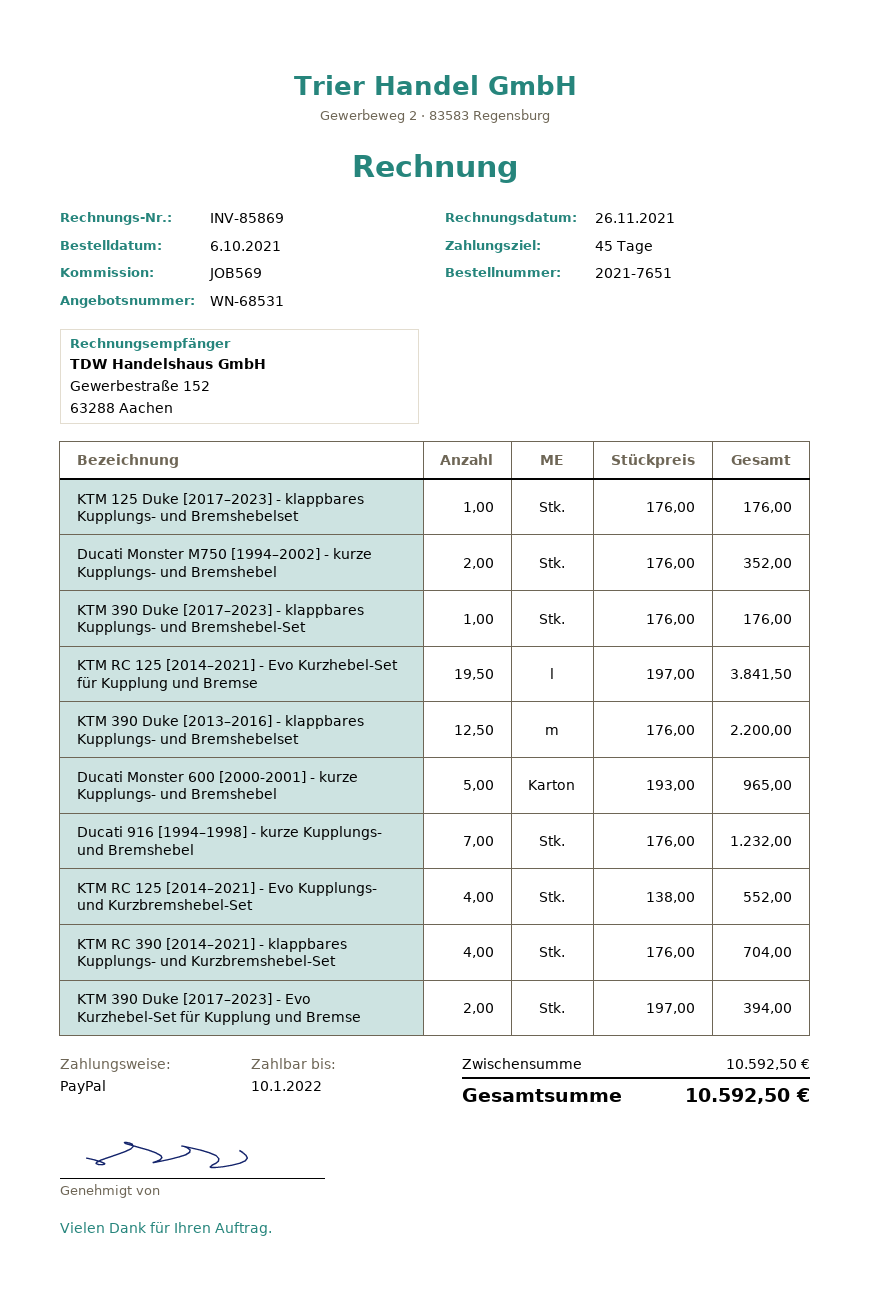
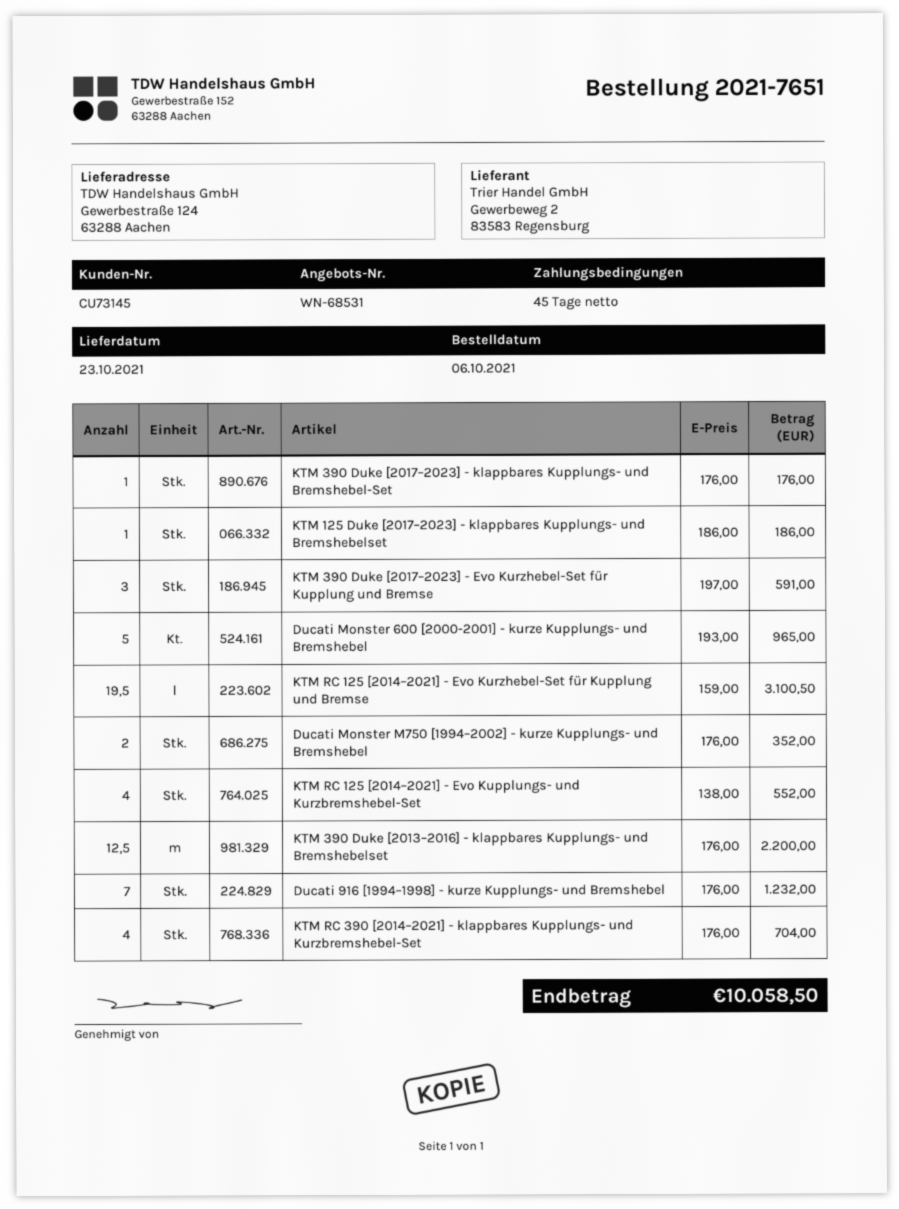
KTM 125 Duke [2017–2023] - klappbares Kupplungs- und Bremshebelset: 1 x 176.00 = 176.00 -> 1 x 186.00 = 186.00
KTM RC 125 [2014–2021] - Evo Kurzhebel-Set für Kupplung und Bremse: 19.5 x 197.00 = 3841.50 -> 19.5 x 159.00 = 3100.50
KTM 390 Duke [2017–2023] - Evo Kurzhebel-Set für Kupplung und Bremse: 2 x 197.00 = 394.00 -> 3 x 197.00 = 591.00
total: 10592.50 -> 10058.50

